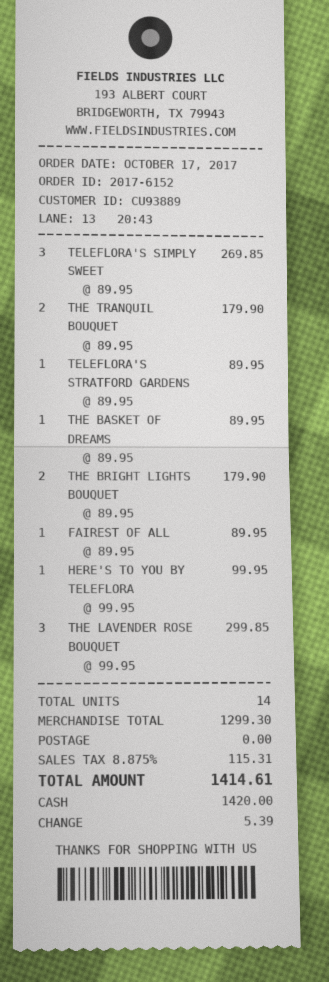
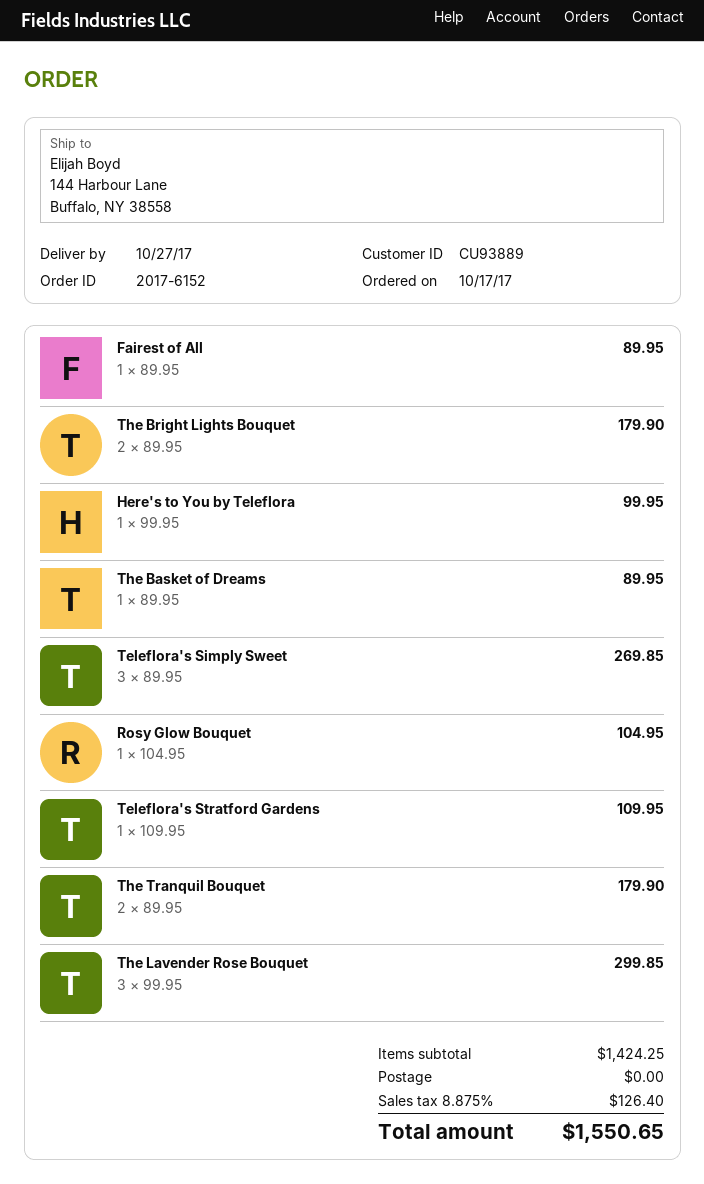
TELEFLORA'S STRATFORD GARDENS: 1 x 89.95 = 89.95 -> 1 x 109.95 = 109.95
Rosy Glow Bouquet: none -> 1 x 104.95 = 104.95
subtotal: 1299.30 -> 1424.25
tax: 8.875% = 115.31 -> 8.875% = 126.40
total: 1414.61 -> 1550.65

